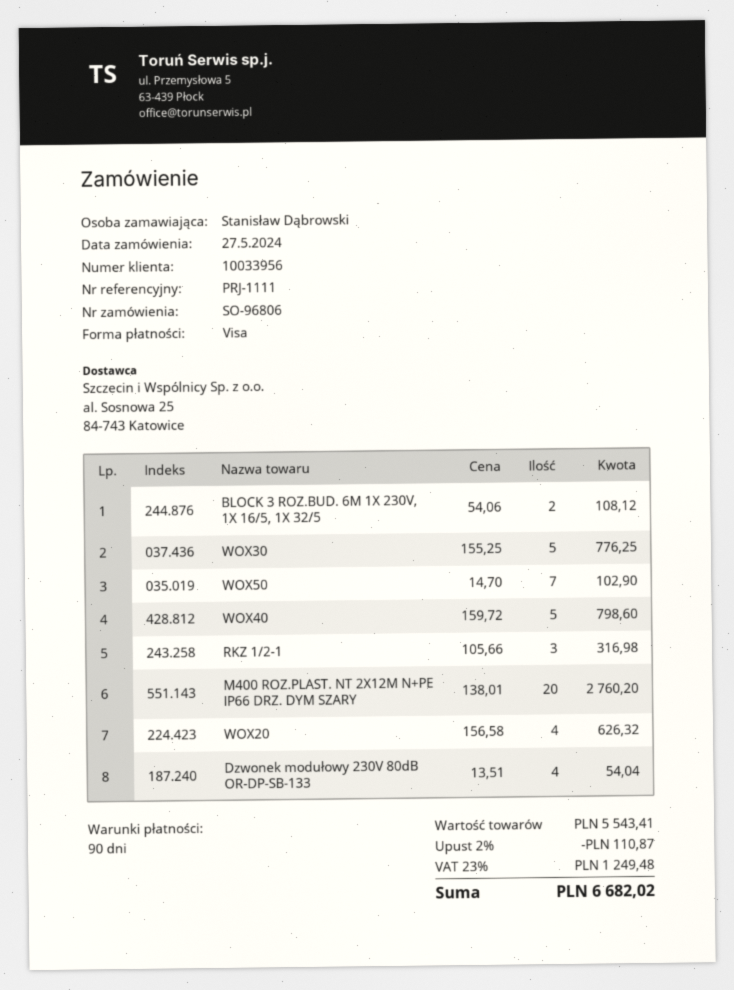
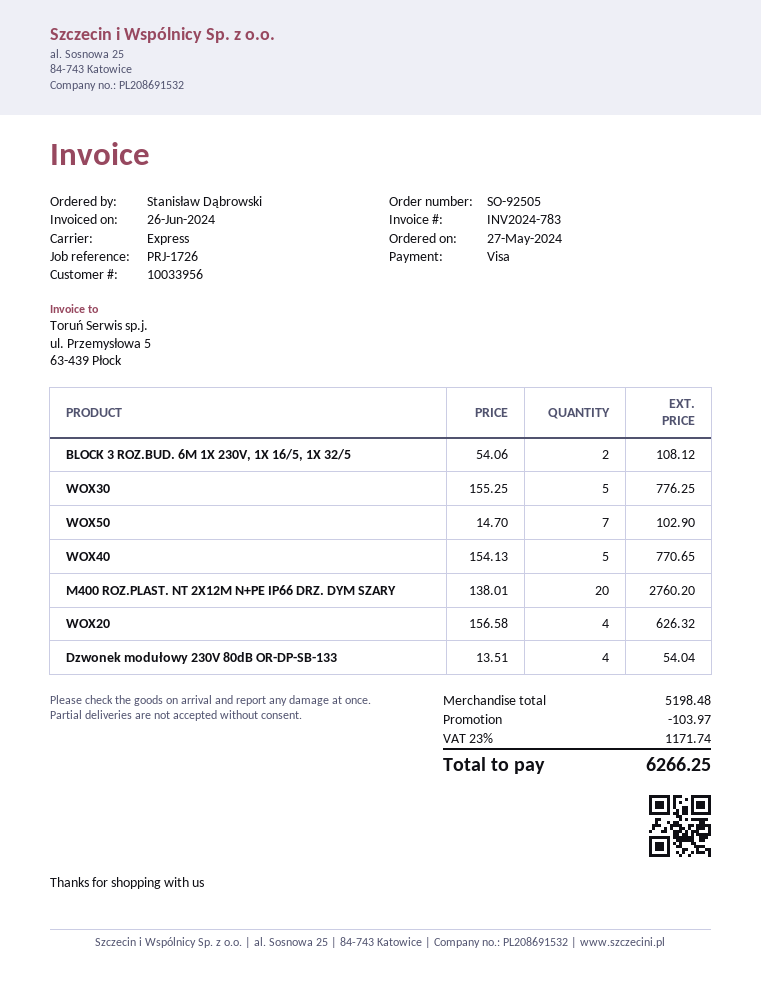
order number: SO-96806 -> SO-92505
reference: PRJ-1111 -> PRJ-1726
WOX40: 5 x 159.72 = 798.60 -> 5 x 154.13 = 770.65
RKZ 1/2-1: 3 x 105.66 = 316.98 -> none
subtotal: 5543.41 -> 5198.48
discount: 110.87 -> 103.97
tax: 23% = 1249.48 -> 23% = 1171.74
total: 6682.02 -> 6266.25

